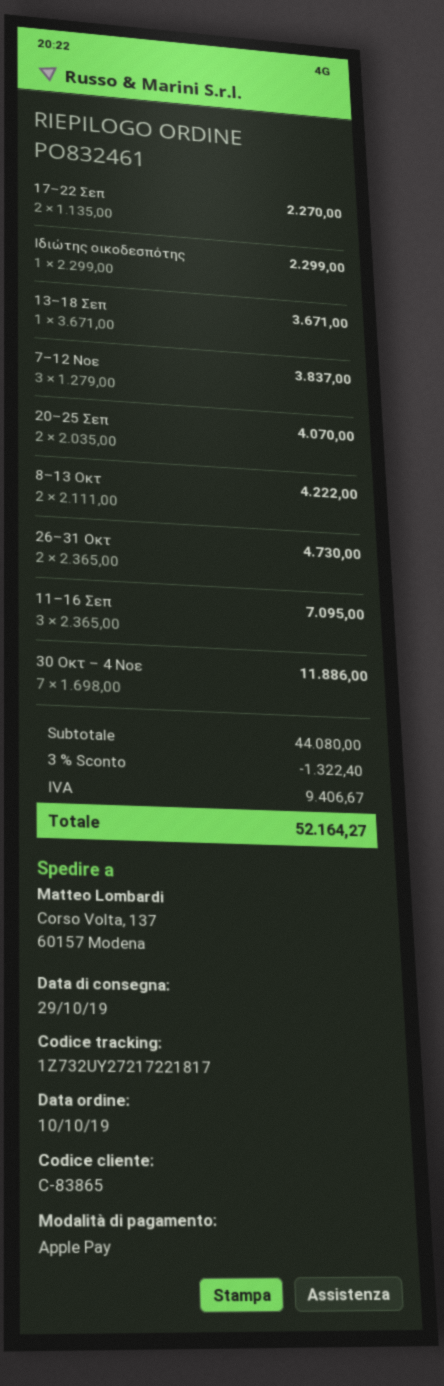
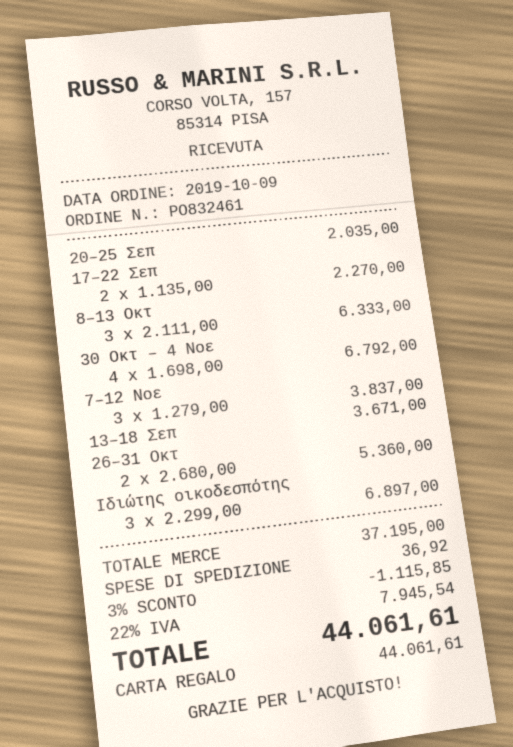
order date: 2019-10-10 -> 2019-10-09
payment method: Apple Pay -> gift card
Ιδιώτης οικοδεσπότης: 1 x 2299.00 = 2299.00 -> 3 x 2299.00 = 6897.00
20–25 Σεπ: 2 x 2035.00 = 4070.00 -> 1 x 2035.00 = 2035.00
8–13 Οκτ: 2 x 2111.00 = 4222.00 -> 3 x 2111.00 = 6333.00
26–31 Οκτ: 2 x 2365.00 = 4730.00 -> 2 x 2680.00 = 5360.00
11–16 Σεπ: 3 x 2365.00 = 7095.00 -> none
30 Οκτ – 4 Νοε: 7 x 1698.00 = 11886.00 -> 4 x 1698.00 = 6792.00
subtotal: 44080.00 -> 37195.00
discount: 3% = 1322.40 -> 3% = 1115.85
shipping: none -> 36.92
tax: 9406.67 -> 7945.54
total: 52164.27 -> 44061.61

